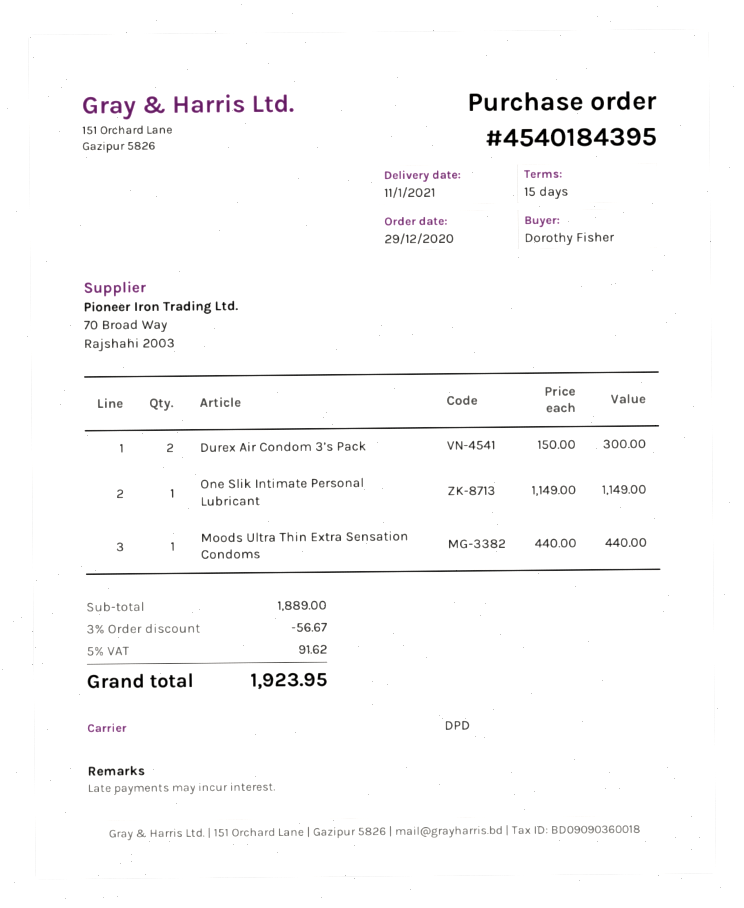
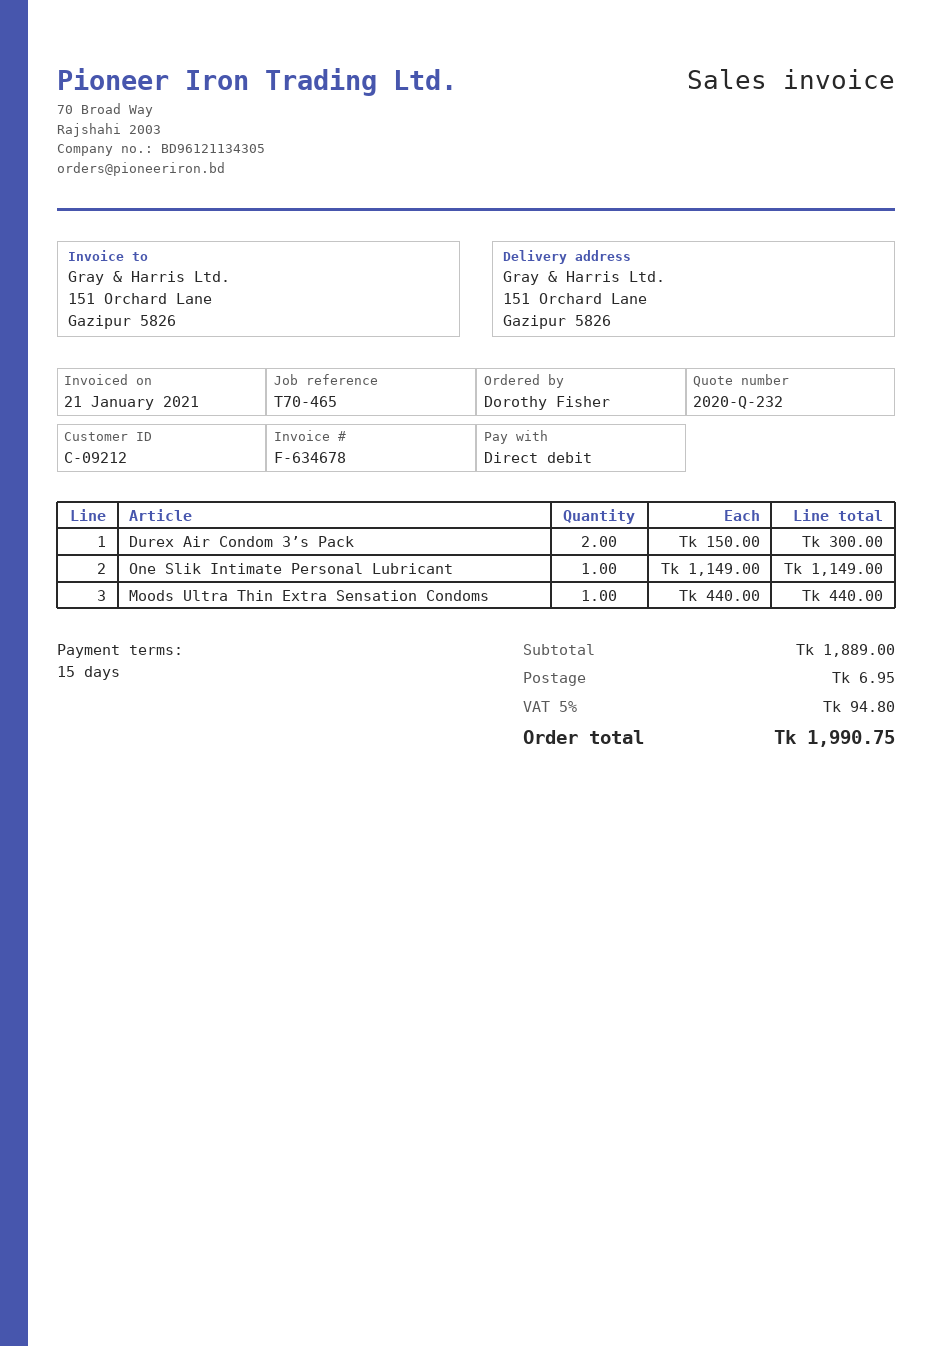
discount: 3% = 56.67 -> none
shipping: none -> 6.95
tax: 5% = 91.62 -> 5% = 94.80
total: 1923.95 -> 1990.75

